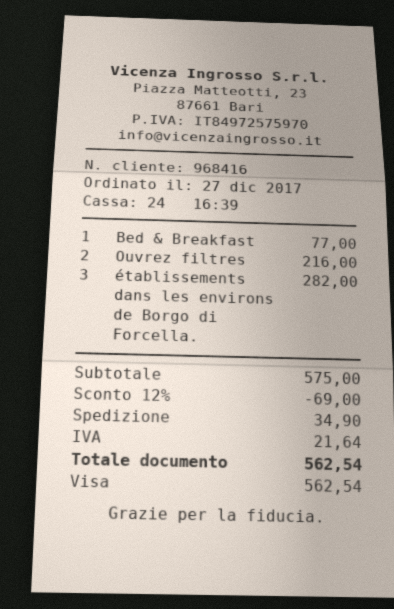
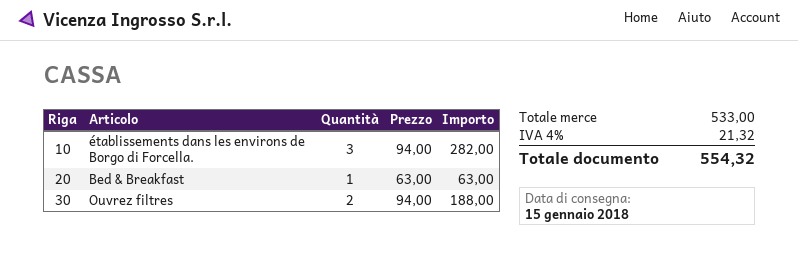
Bed & Breakfast: 1 for 77.00 -> 1 for 63.00
Ouvrez filtres: 2 for 216.00 -> 2 for 188.00
subtotal: 575.00 -> 533.00
discount: 12% = 69.00 -> none
shipping: 34.90 -> none
tax: 21.64 -> 21.32
total: 562.54 -> 554.32

